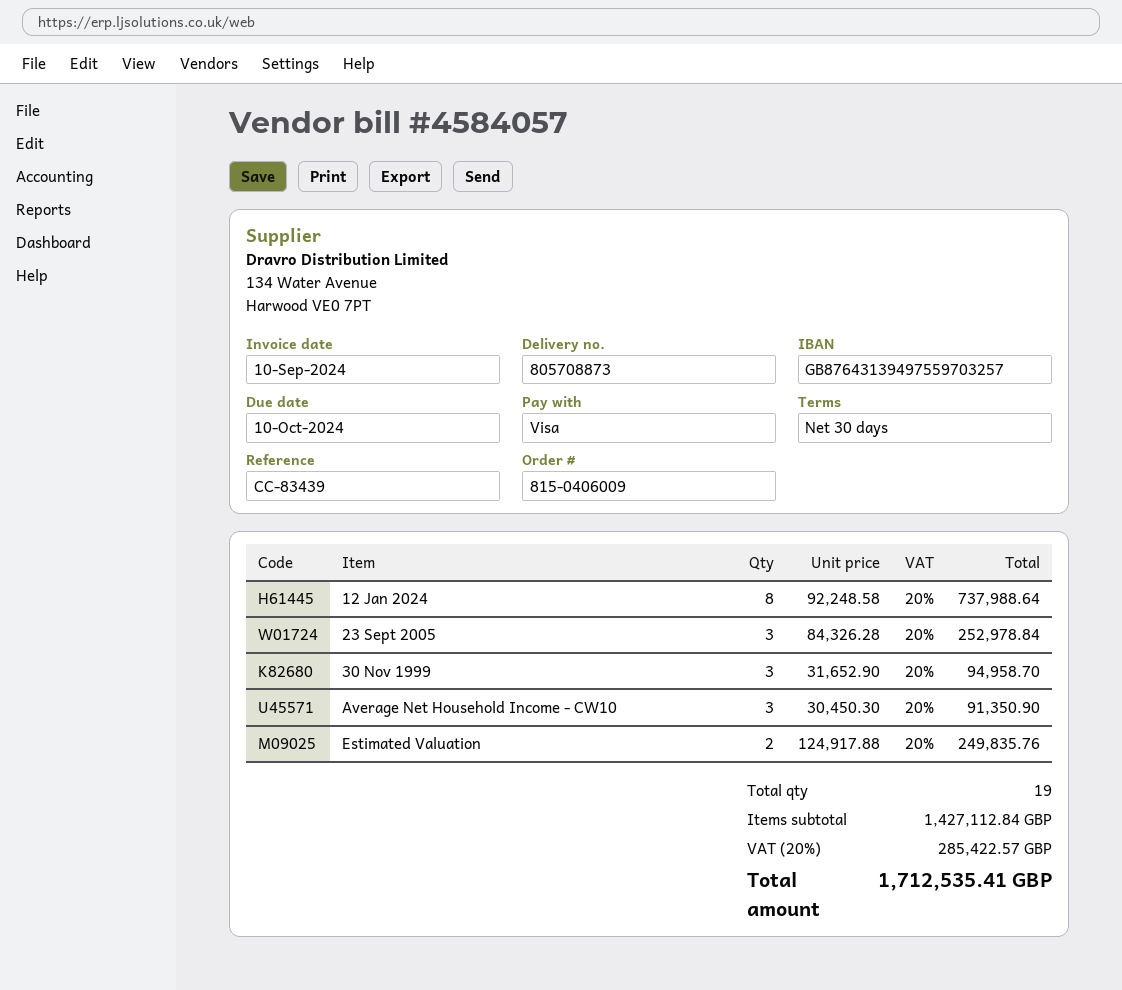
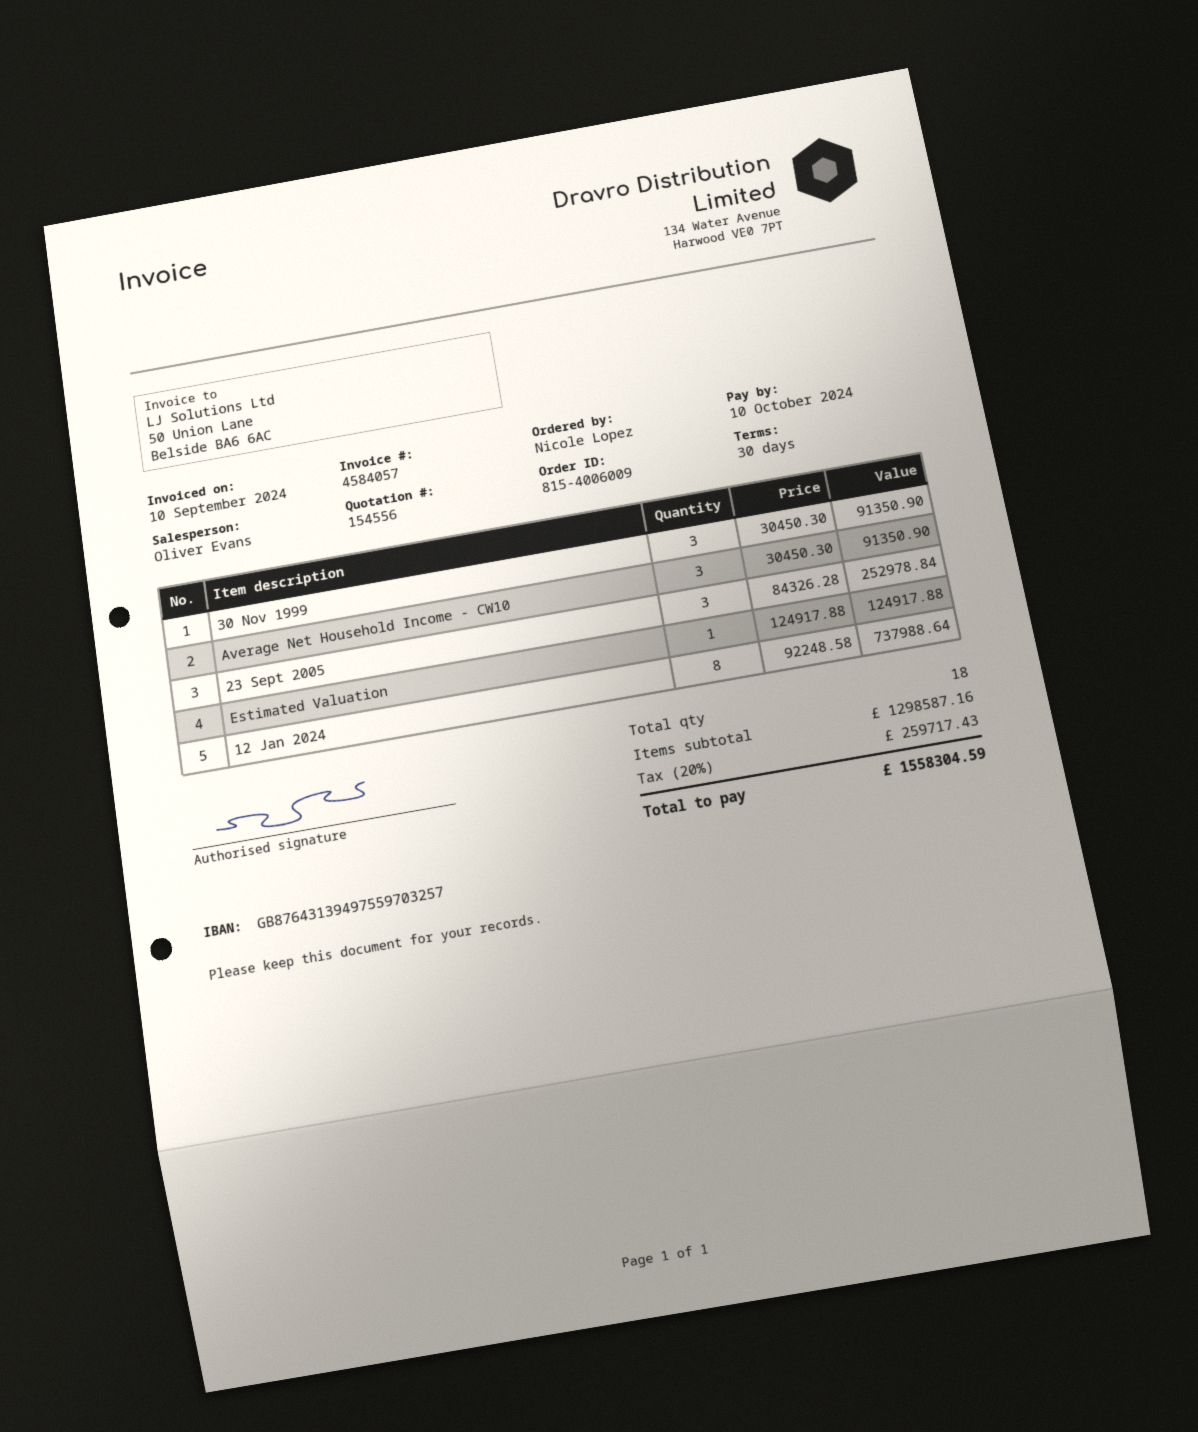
order number: 815-0406009 -> 815-4006009
30 Nov 1999: 3 x 31652.90 = 94958.70 -> 3 x 30450.30 = 91350.90
Estimated Valuation: 2 x 124917.88 = 249835.76 -> 1 x 124917.88 = 124917.88
total quantity: 19 -> 18
subtotal: 1427112.84 -> 1298587.16
tax: 20% = 285422.57 -> 20% = 259717.43
total: 1712535.41 -> 1558304.59

